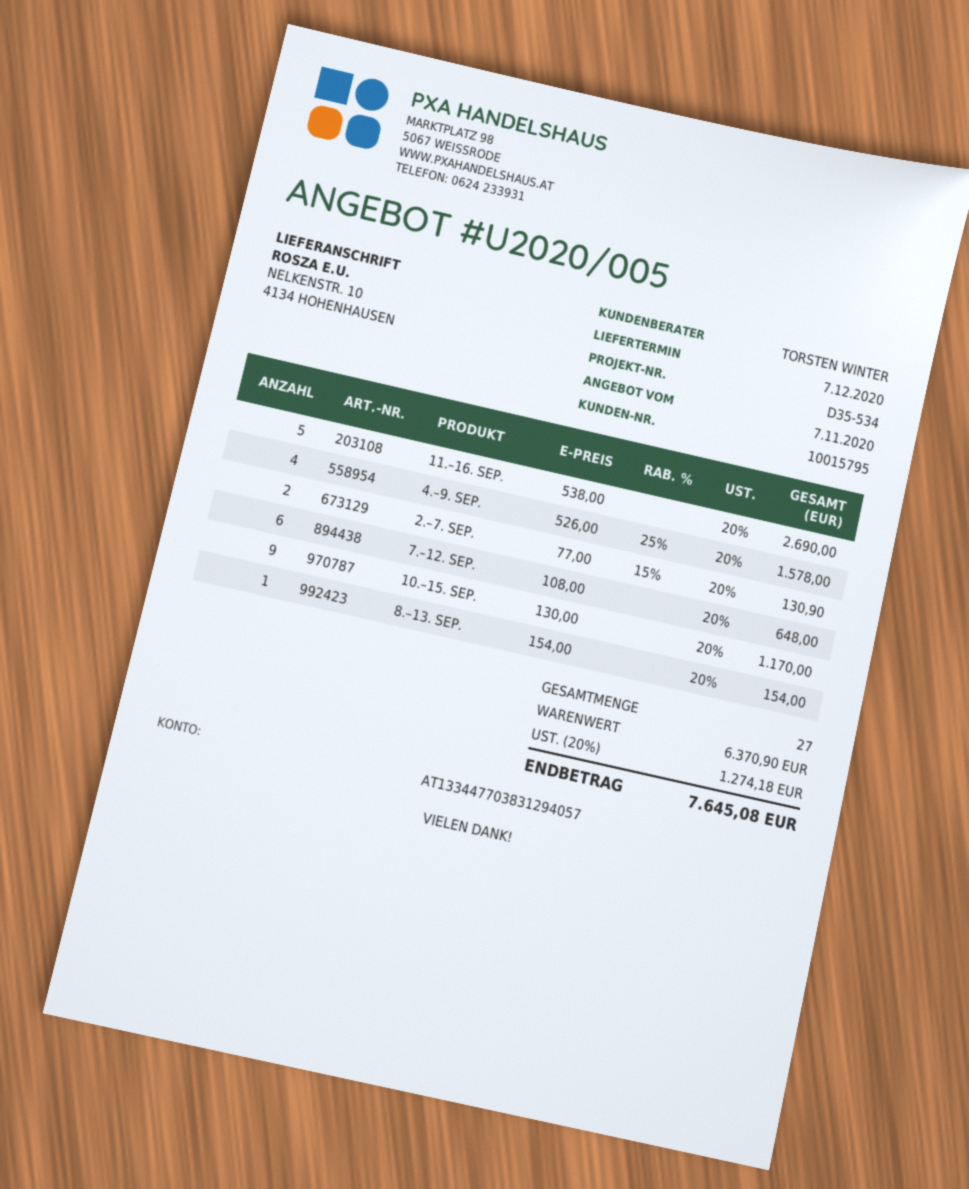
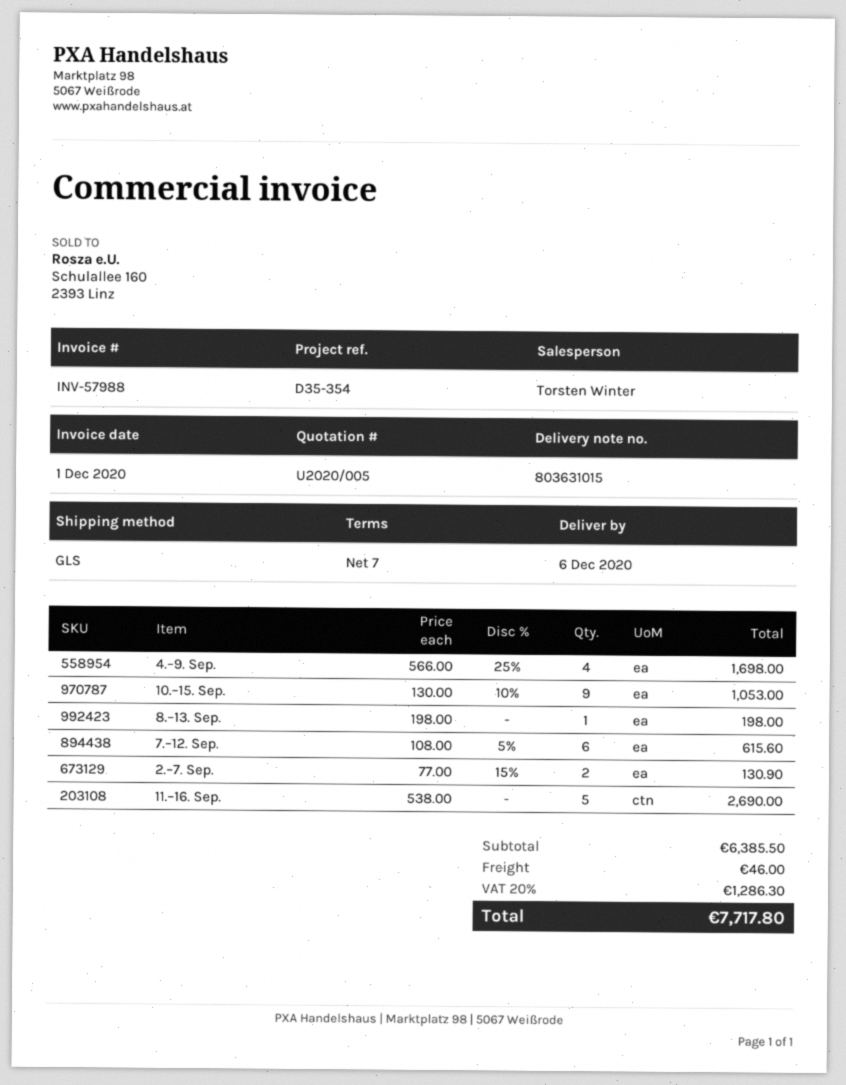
delivery date: 2020-12-07 -> 2020-12-06
reference: D35-534 -> D35-354
4.–9. SEP.: 4 x 526.00 - 25% = 1578.00 -> 4 x 566.00 - 25% = 1698.00
7.–12. SEP.: 6 x 108.00 = 648.00 -> 6 x 108.00 - 5% = 615.60
10.–15. SEP.: 9 x 130.00 = 1170.00 -> 9 x 130.00 - 10% = 1053.00
8.–13. SEP.: 1 x 154.00 = 154.00 -> 1 x 198.00 = 198.00
subtotal: 6370.90 -> 6385.50
shipping: none -> 46.00
tax: 20% = 1274.18 -> 20% = 1286.30
total: 7645.08 -> 7717.80

